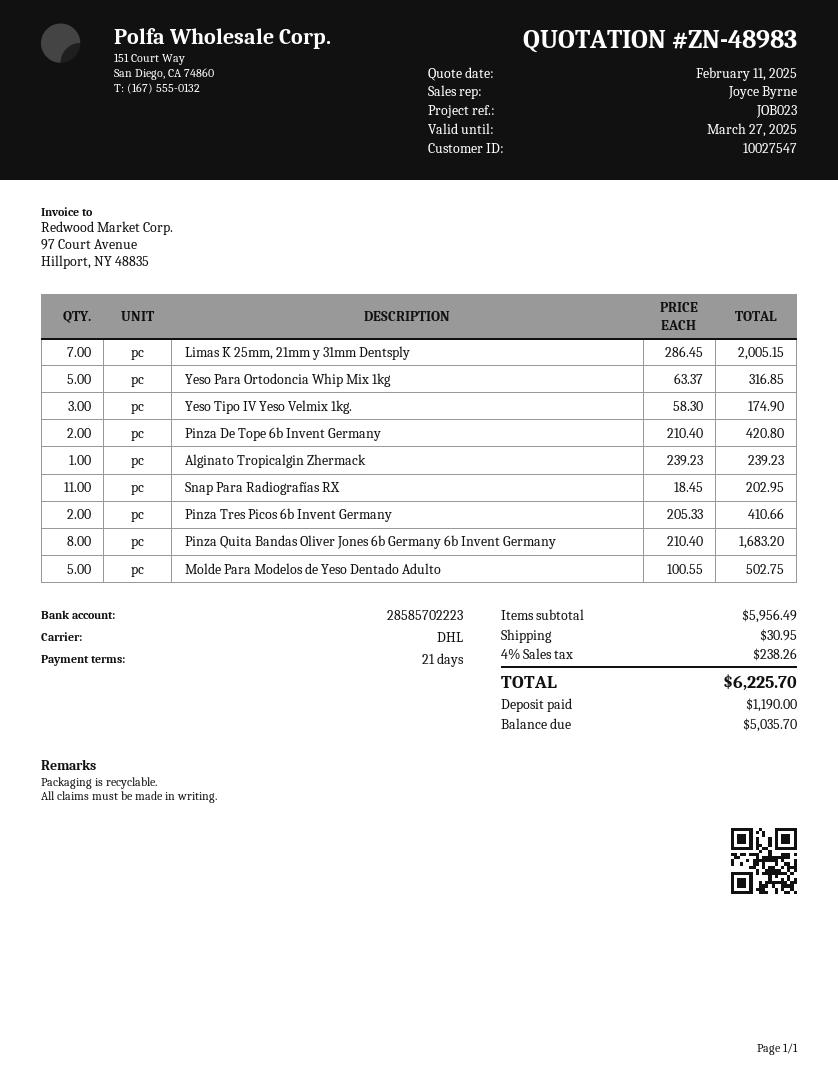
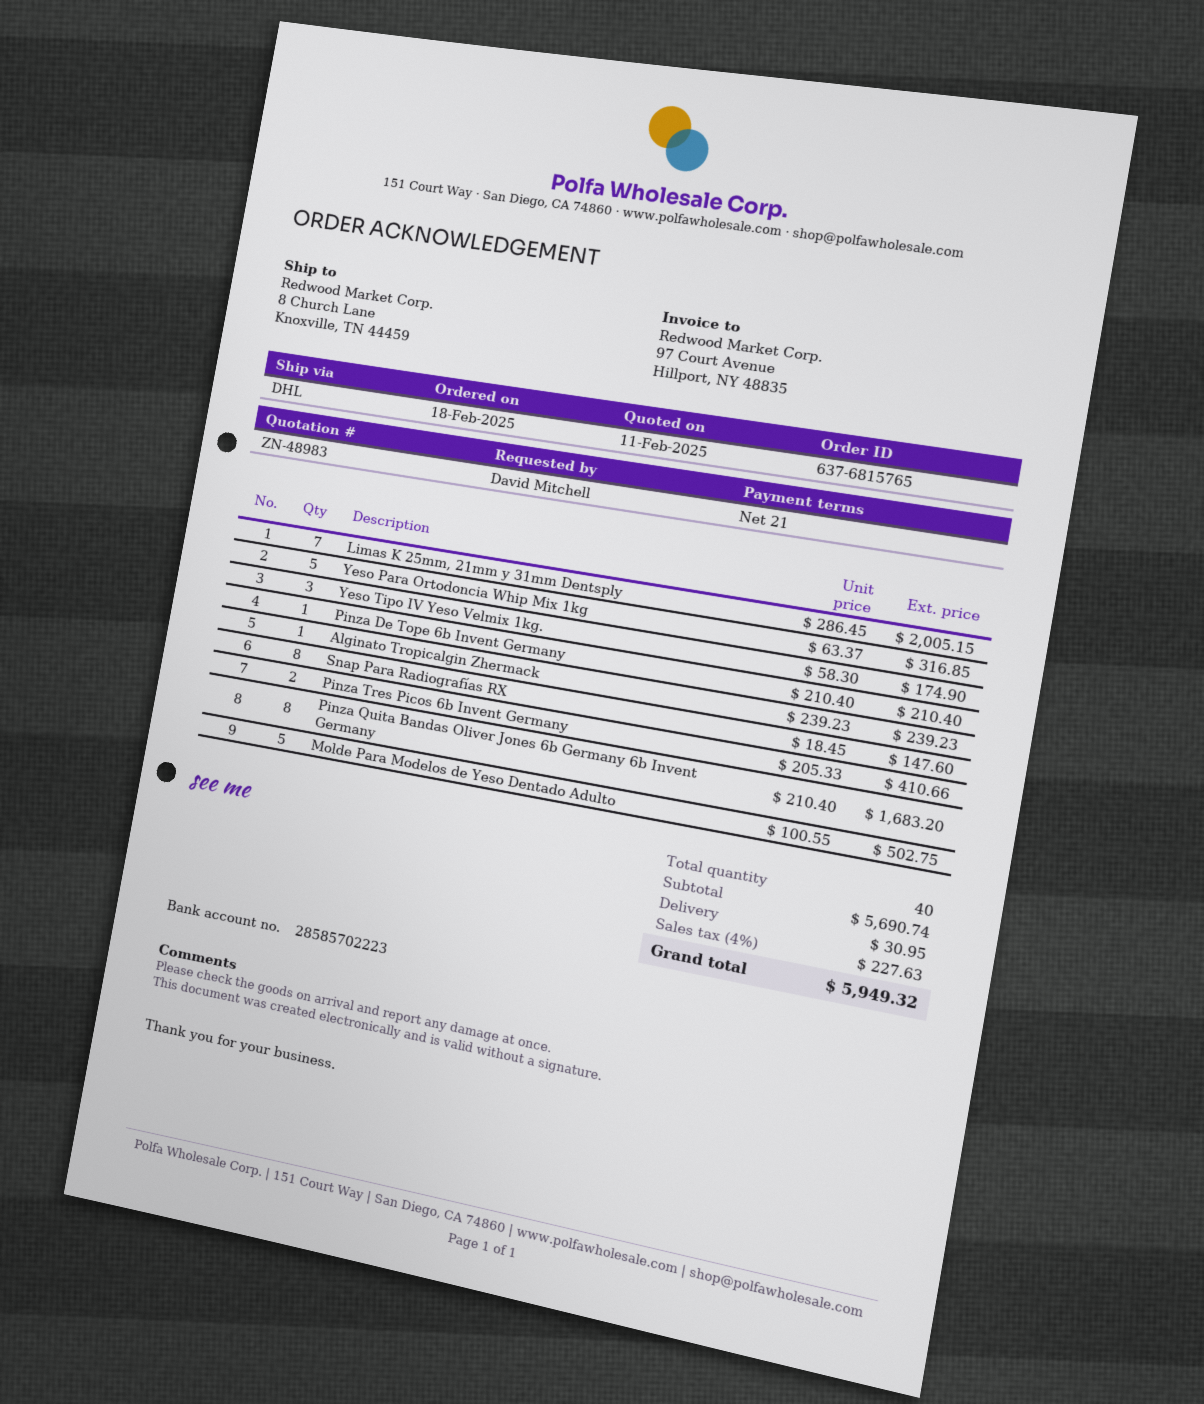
Pinza De Tope 6b Invent Germany: 2 x 210.40 = 420.80 -> 1 x 210.40 = 210.40
Snap Para Radiografías RX: 11 x 18.45 = 202.95 -> 8 x 18.45 = 147.60
subtotal: 5956.49 -> 5690.74
tax: 4% = 238.26 -> 4% = 227.63
total: 6225.70 -> 5949.32

